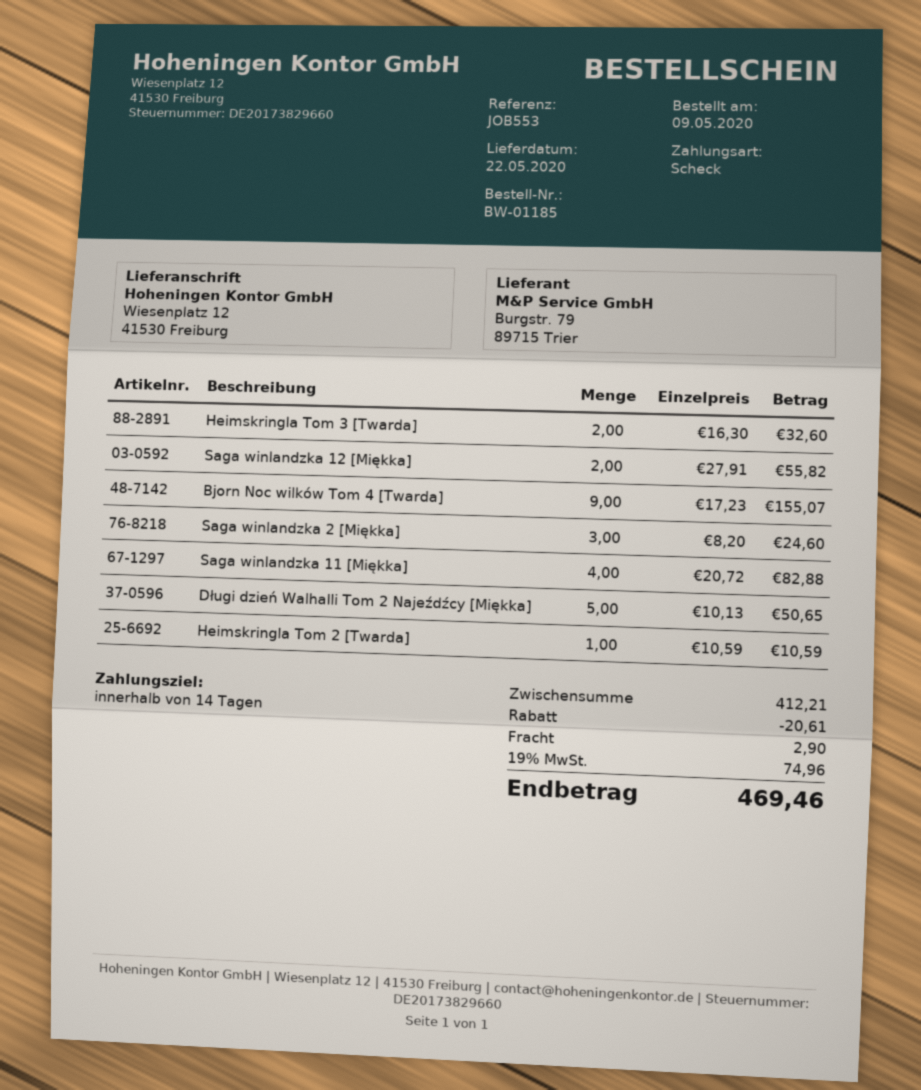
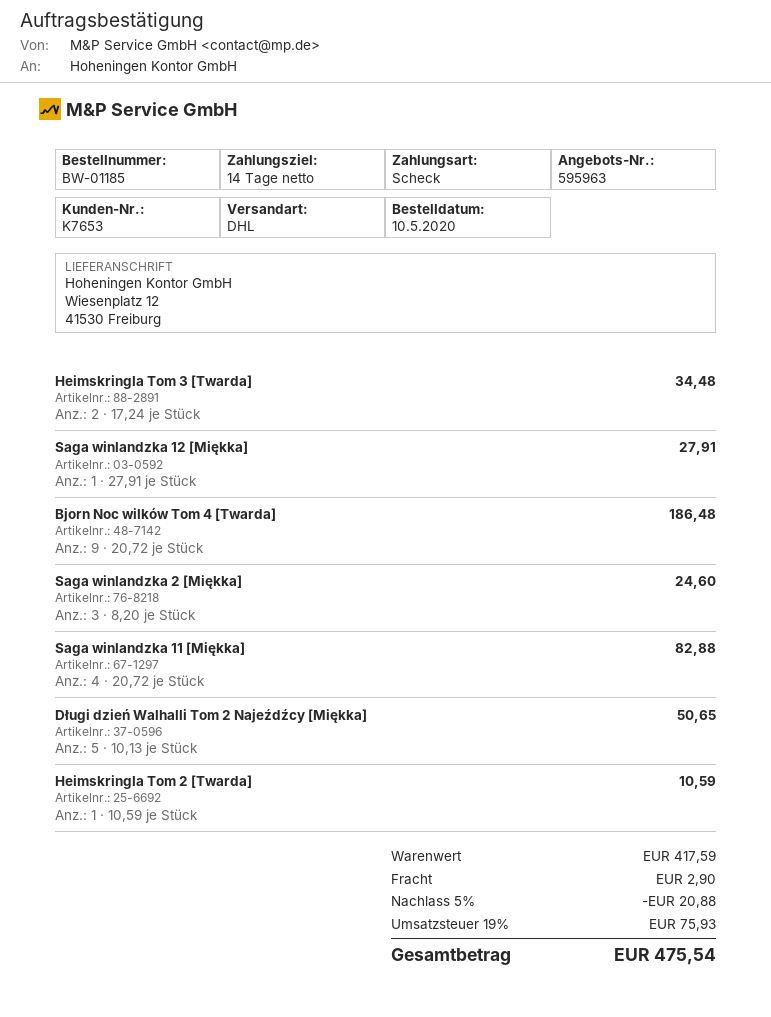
order date: 2020-05-09 -> 2020-05-10
Heimskringla Tom 3 [Twarda]: 2 x 16.30 = 32.60 -> 2 x 17.24 = 34.48
Saga winlandzka 12 [Miękka]: 2 x 27.91 = 55.82 -> 1 x 27.91 = 27.91
Bjorn Noc wilków Tom 4 [Twarda]: 9 x 17.23 = 155.07 -> 9 x 20.72 = 186.48
subtotal: 412.21 -> 417.59
discount: 20.61 -> 20.88
tax: 19% = 74.96 -> 19% = 75.93
total: 469.46 -> 475.54

